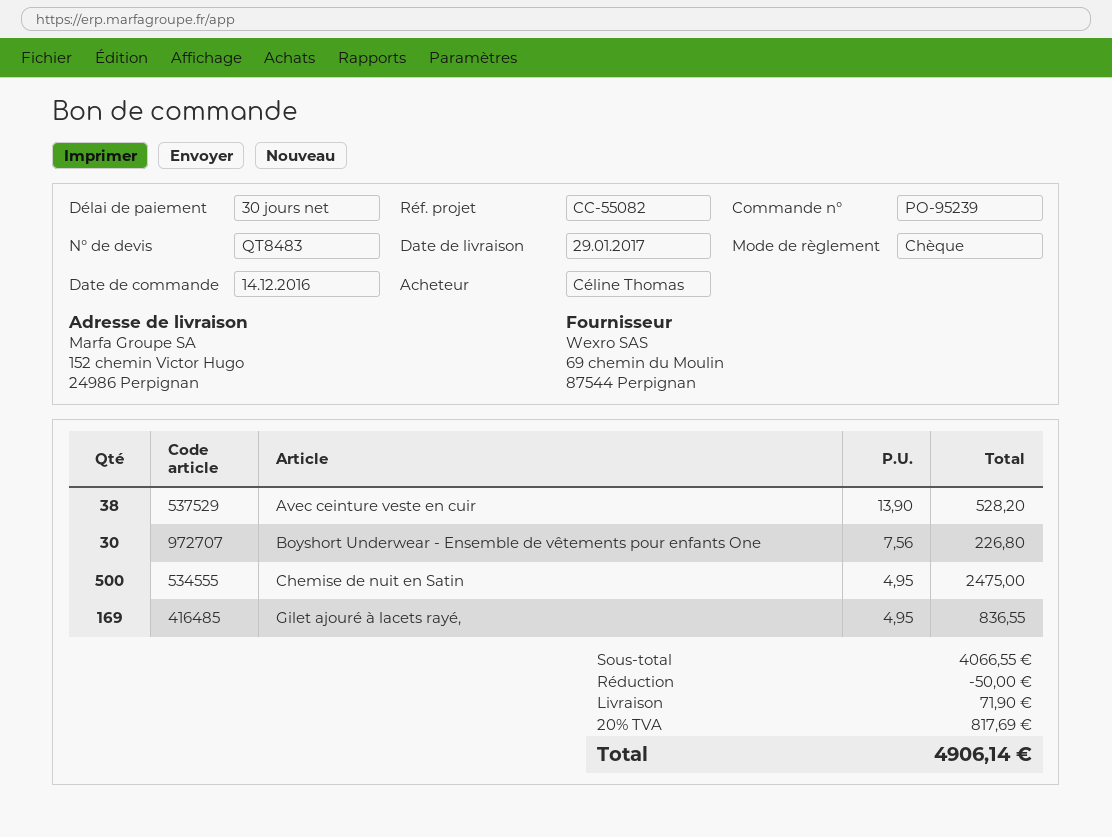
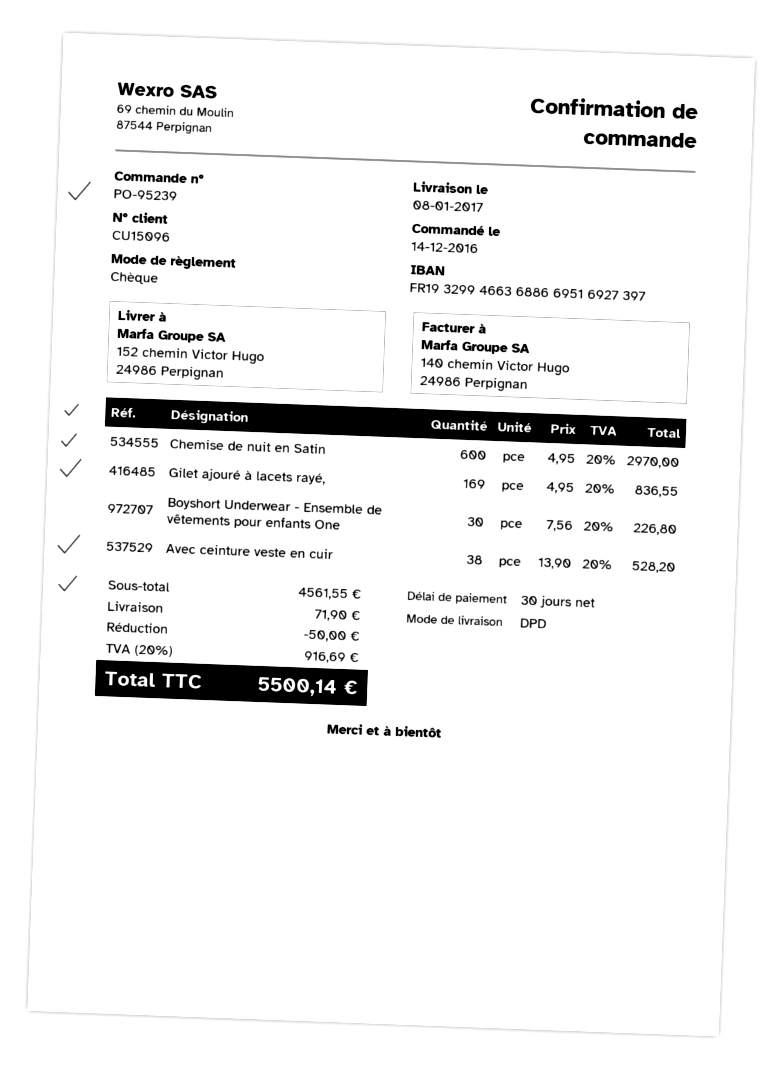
delivery date: 2017-01-29 -> 2017-01-08
Chemise de nuit en Satin: 500 x 4.95 = 2475.00 -> 600 x 4.95 = 2970.00
subtotal: 4066.55 -> 4561.55
tax: 20% = 817.69 -> 20% = 916.69
total: 4906.14 -> 5500.14

